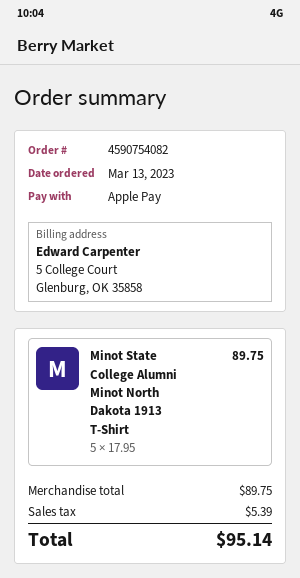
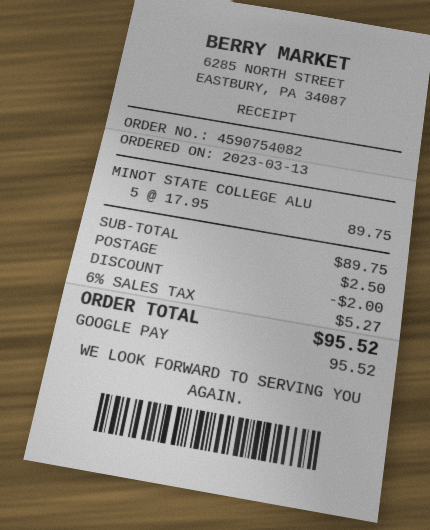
payment method: Apple Pay -> Google Pay
discount: none -> 2.00
shipping: none -> 2.50
tax: 5.39 -> 5.27
total: 95.14 -> 95.52

